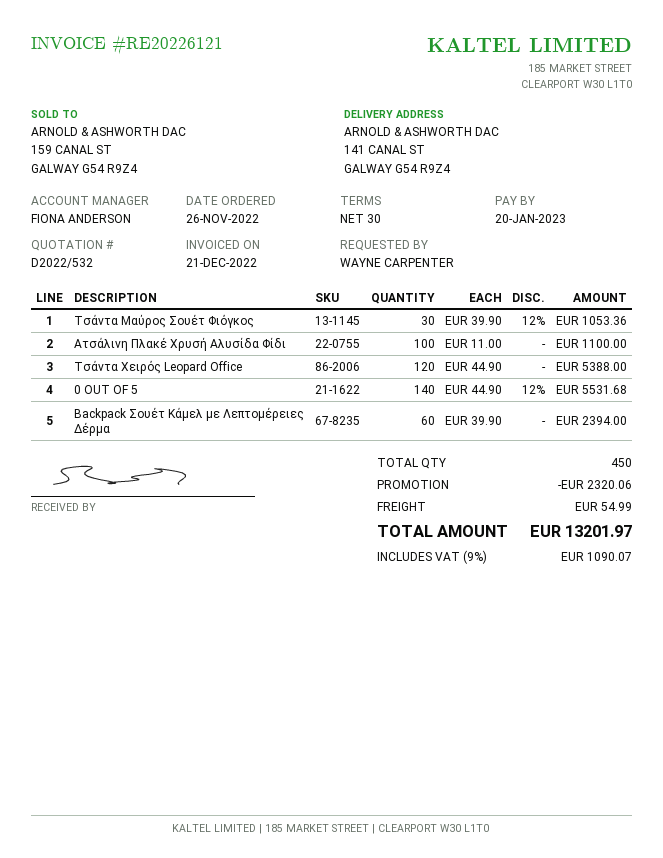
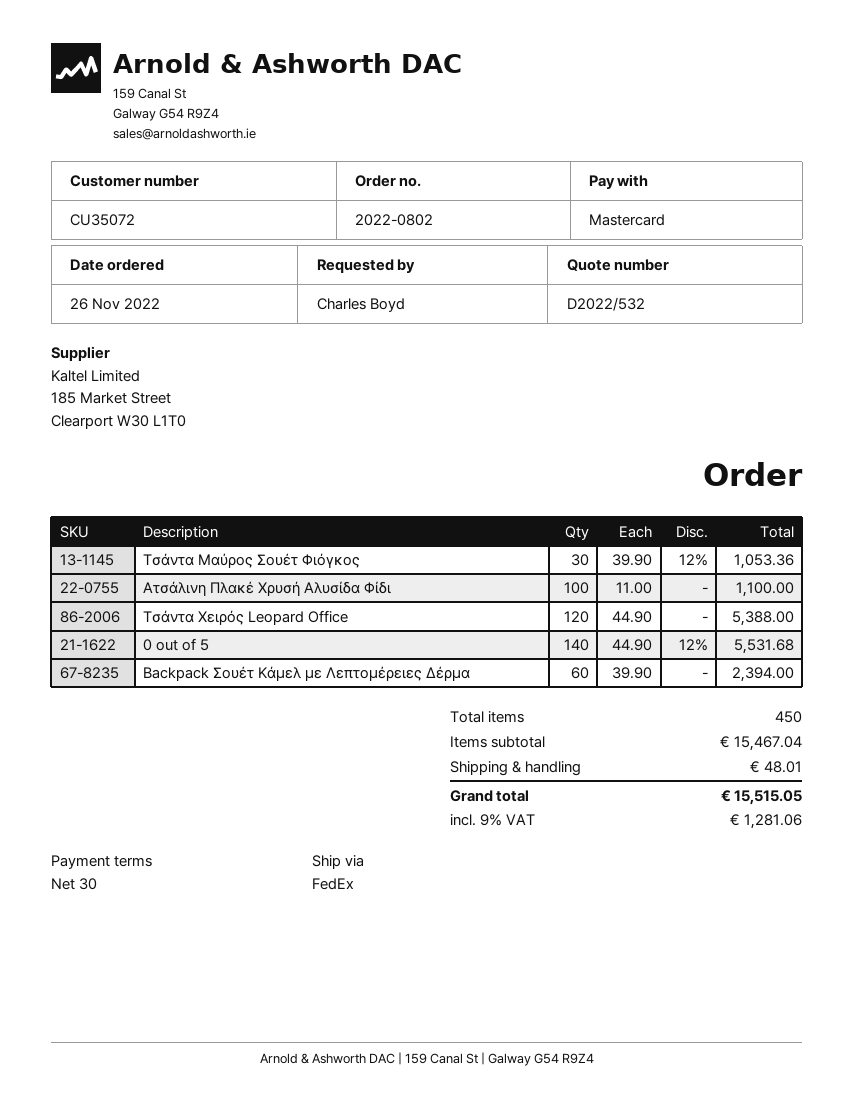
ordered by: WAYNE CARPENTER -> Charles Boyd
discount: 2320.06 -> none
shipping: 54.99 -> 48.01
tax: 9% = 1090.07 -> 9% = 1281.06
total: 13201.97 -> 15515.05

